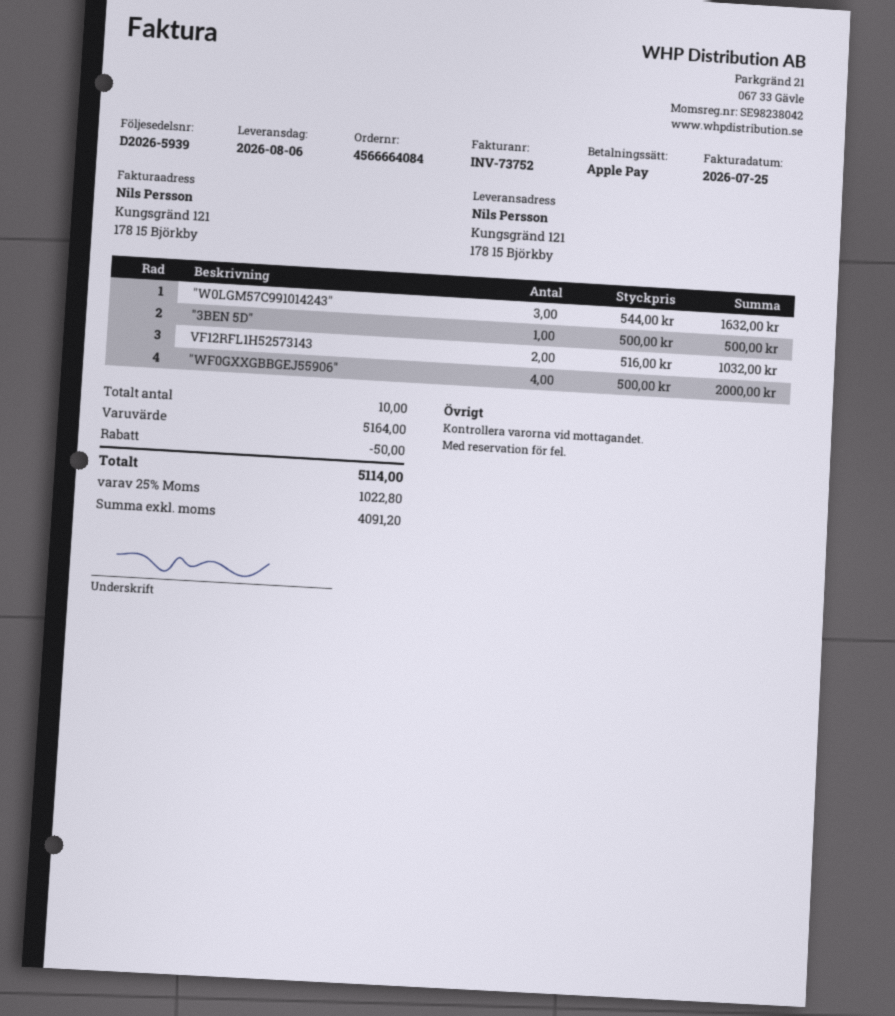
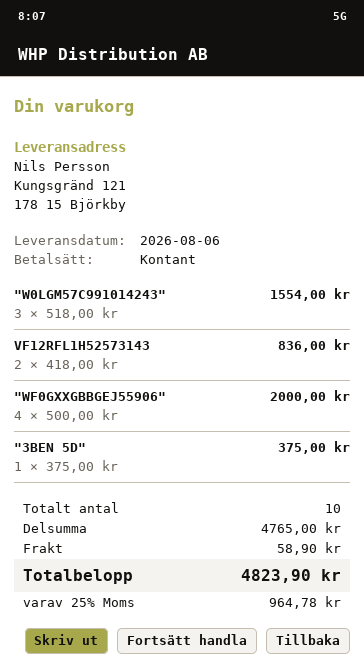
payment method: Apple Pay -> cash
"W0LGM57C991014243": 3 x 544.00 = 1632.00 -> 3 x 518.00 = 1554.00
"3BEN 5D": 1 x 500.00 = 500.00 -> 1 x 375.00 = 375.00
VF12RFL1H52573143: 2 x 516.00 = 1032.00 -> 2 x 418.00 = 836.00
subtotal: 5164.00 -> 4765.00
discount: 50.00 -> none
shipping: none -> 58.90
tax: 25% = 1022.80 -> 25% = 964.78
total: 5114.00 -> 4823.90

